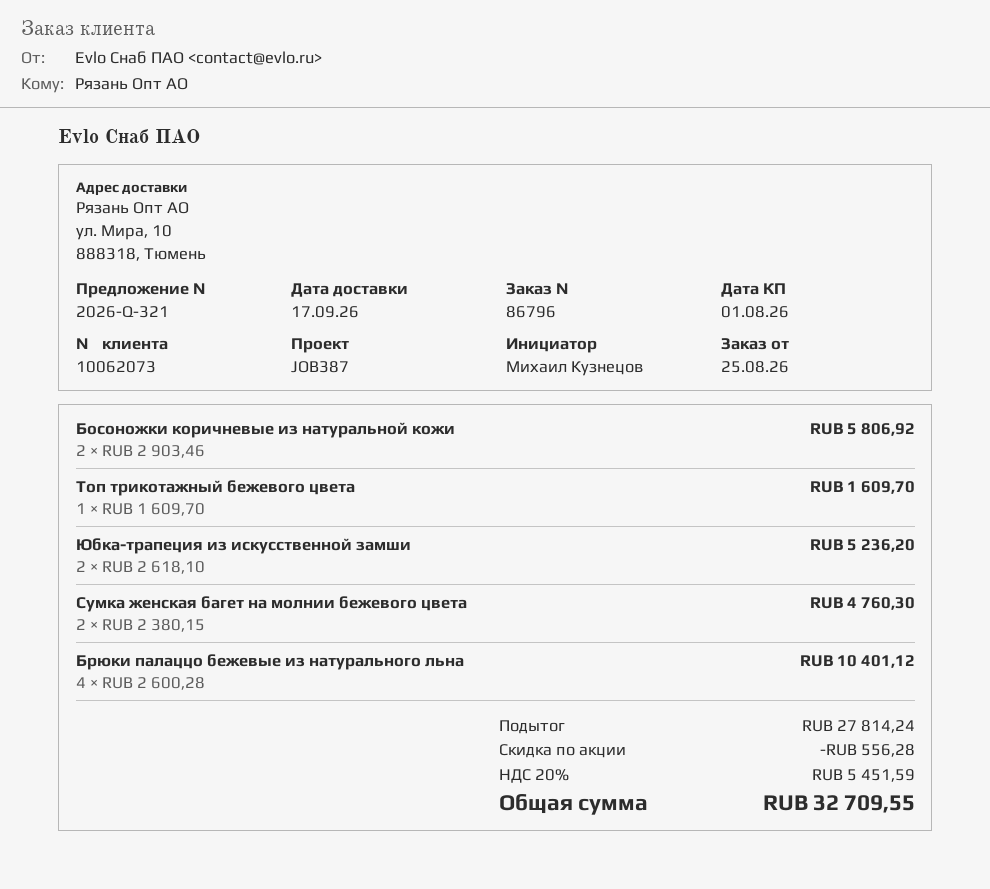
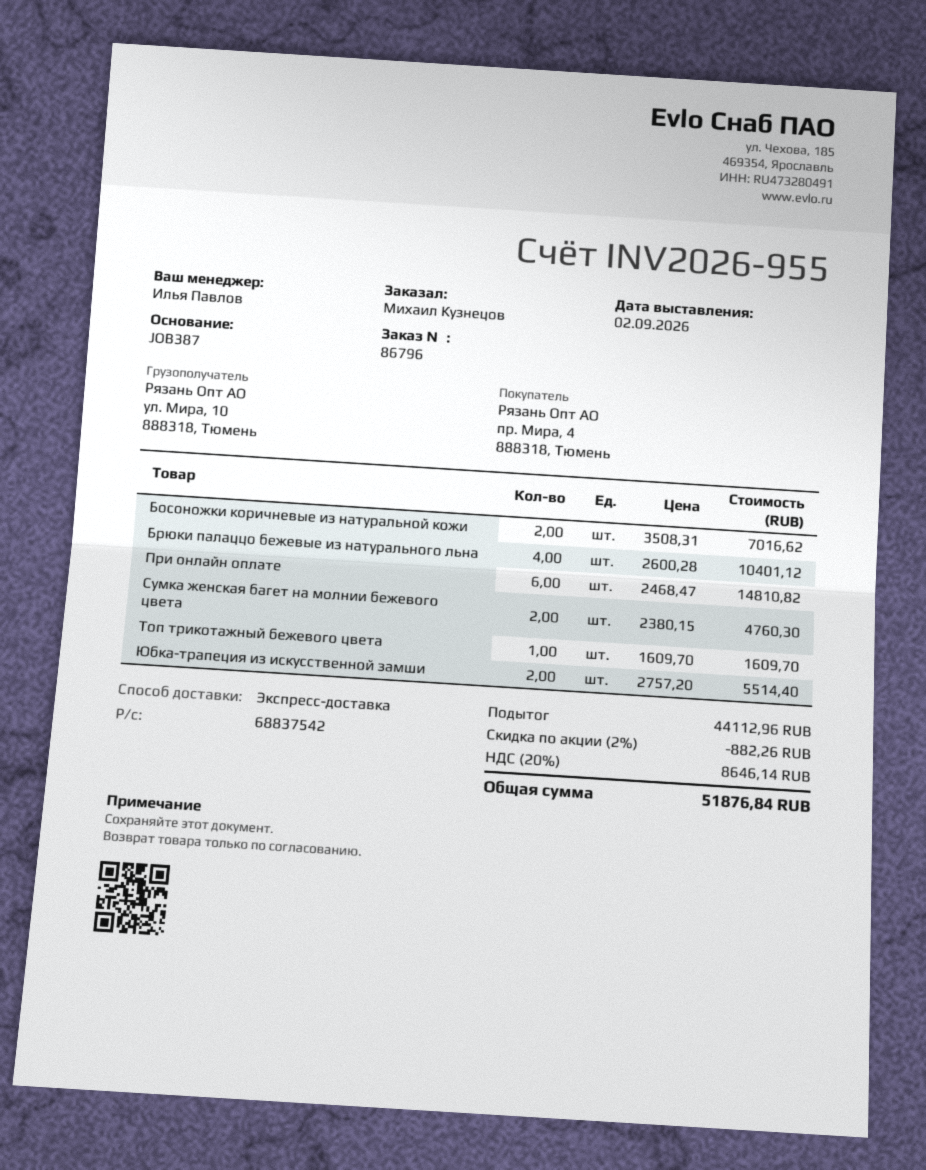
Босоножки коричневые из натуральной кожи: 2 x 2903.46 = 5806.92 -> 2 x 3508.31 = 7016.62
Юбка-трапеция из искусственной замши: 2 x 2618.10 = 5236.20 -> 2 x 2757.20 = 5514.40
При онлайн оплате: none -> 6 x 2468.47 = 14810.82
subtotal: 27814.24 -> 44112.96
discount: 556.28 -> 882.26
tax: 20% = 5451.59 -> 20% = 8646.14
total: 32709.55 -> 51876.84

